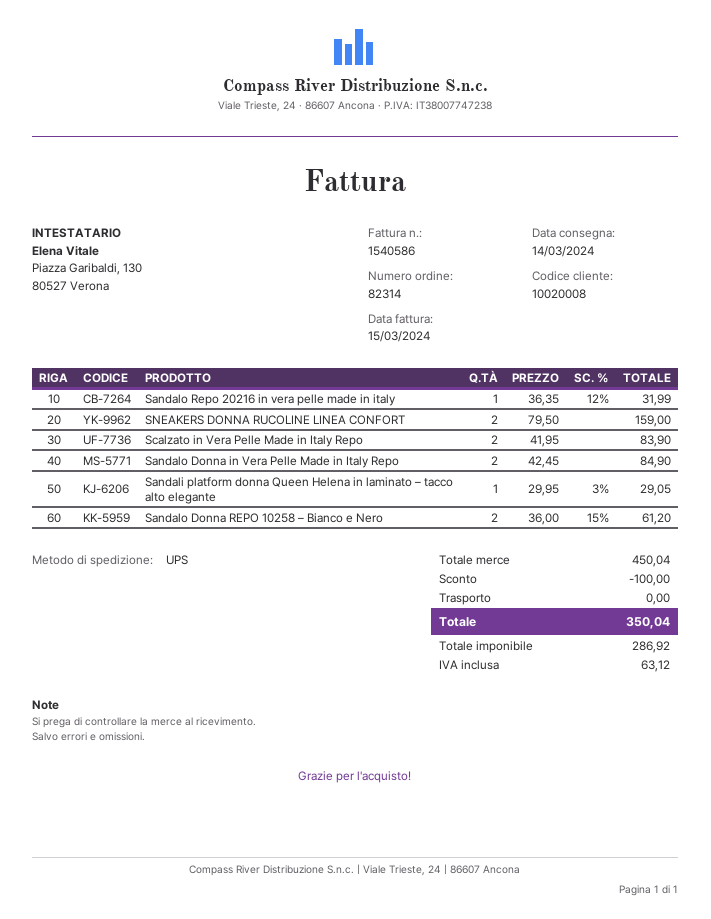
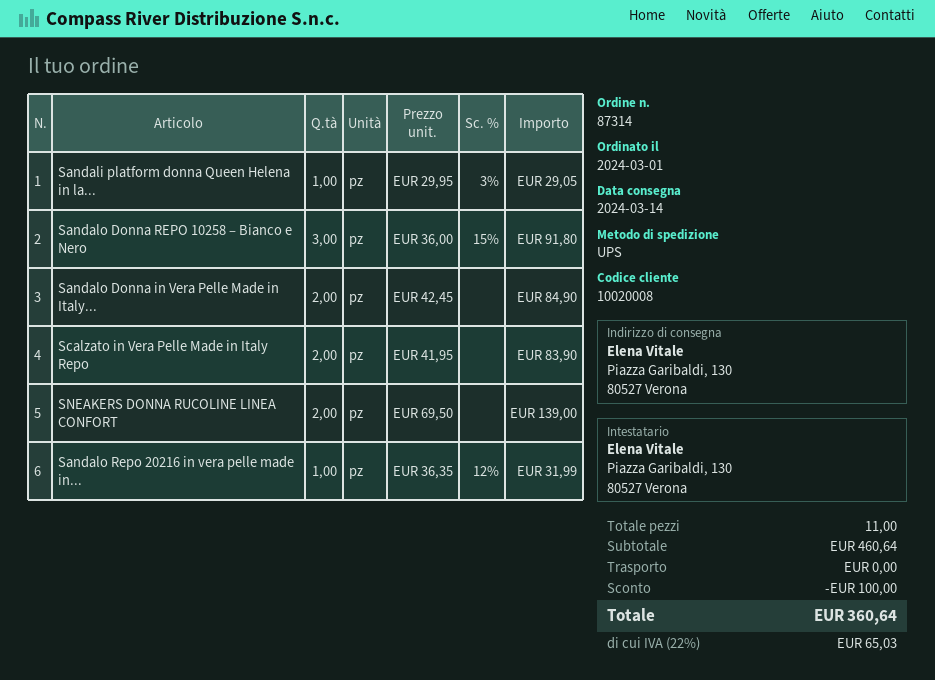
order number: 82314 -> 87314
SNEAKERS DONNA RUCOLINE LINEA CONFORT: 2 x 79.50 = 159.00 -> 2 x 69.50 = 139.00
Sandalo Donna REPO 10258 – Bianco e Nero: 2 x 36.00 - 15% = 61.20 -> 3 x 36.00 - 15% = 91.80
subtotal: 450.04 -> 460.64
tax: 63.12 -> 65.03
total: 350.04 -> 360.64

